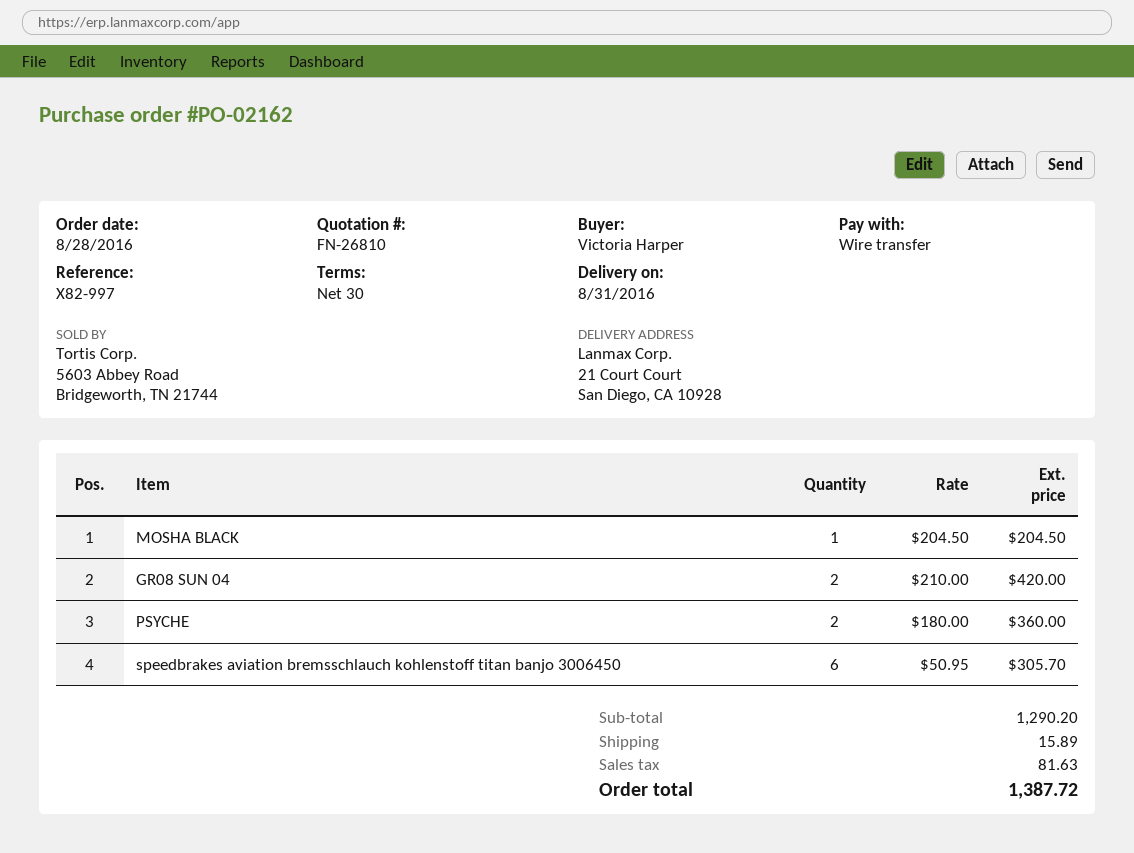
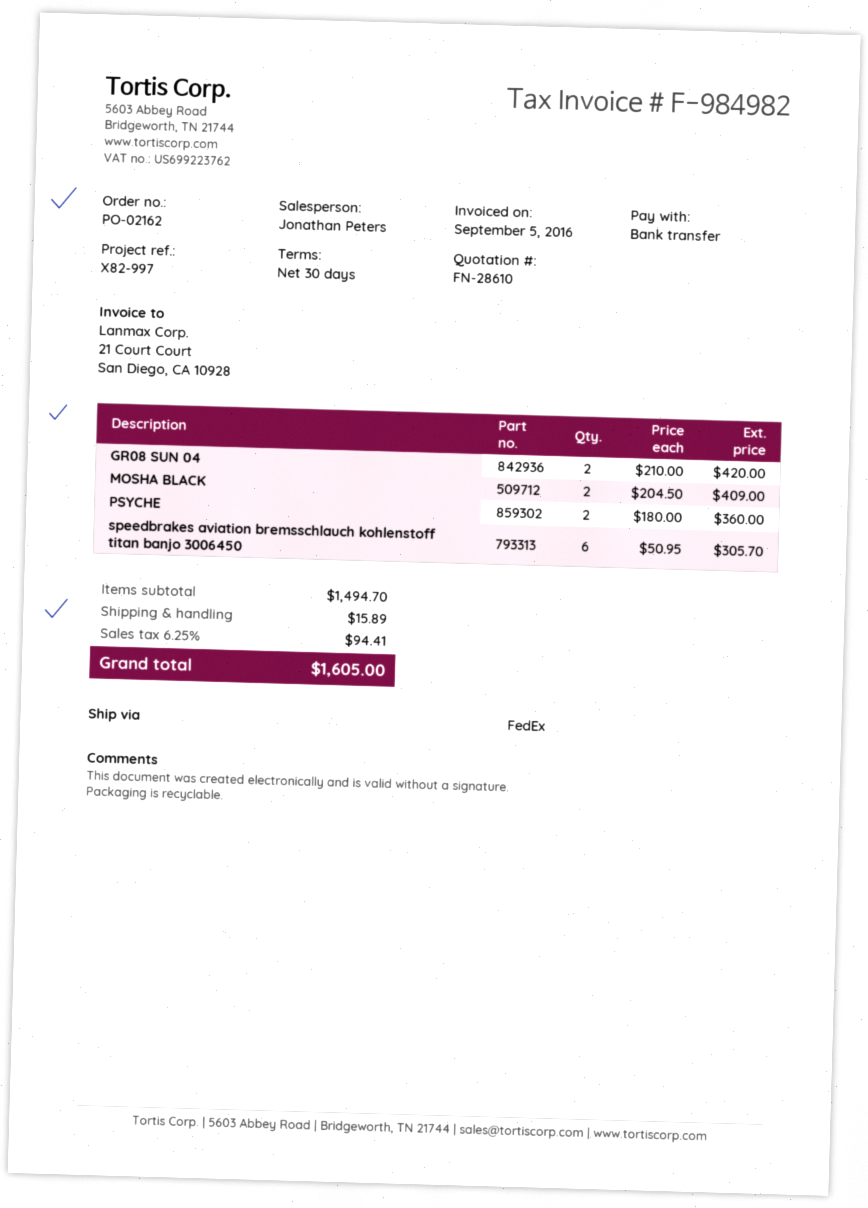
quote number: FN-26810 -> FN-28610
MOSHA BLACK: 1 x 204.50 = 204.50 -> 2 x 204.50 = 409.00
subtotal: 1290.20 -> 1494.70
tax: 81.63 -> 94.41
total: 1387.72 -> 1605.00

